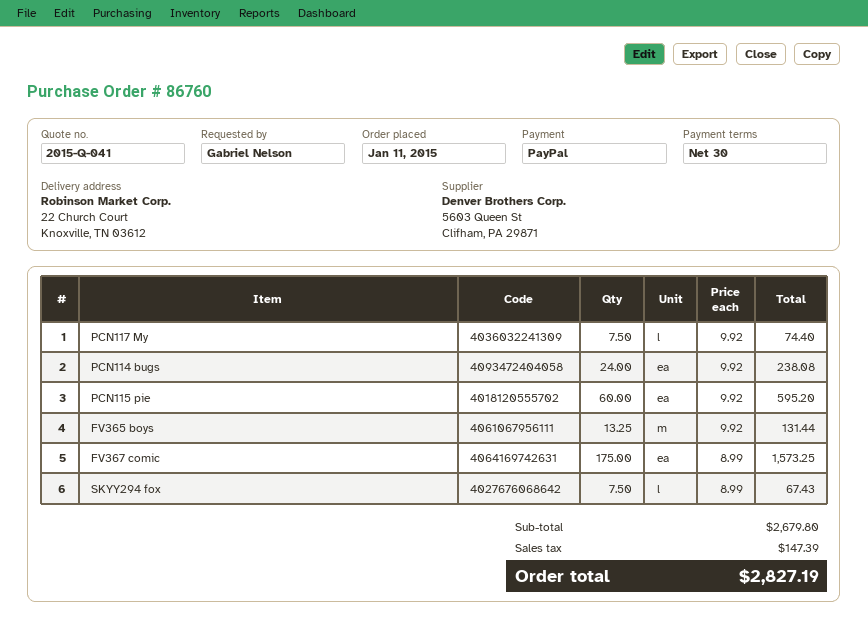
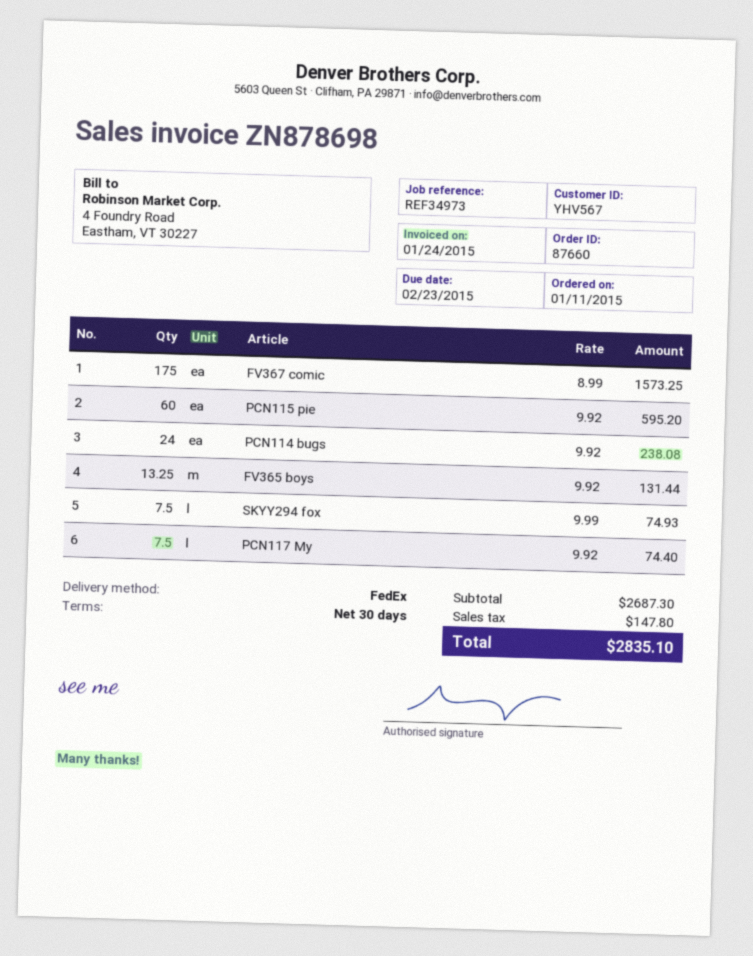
order number: 86760 -> 87660
SKYY294 fox: 7.5 x 8.99 = 67.43 -> 7.5 x 9.99 = 74.93
subtotal: 2679.80 -> 2687.30
tax: 147.39 -> 147.80
total: 2827.19 -> 2835.10

